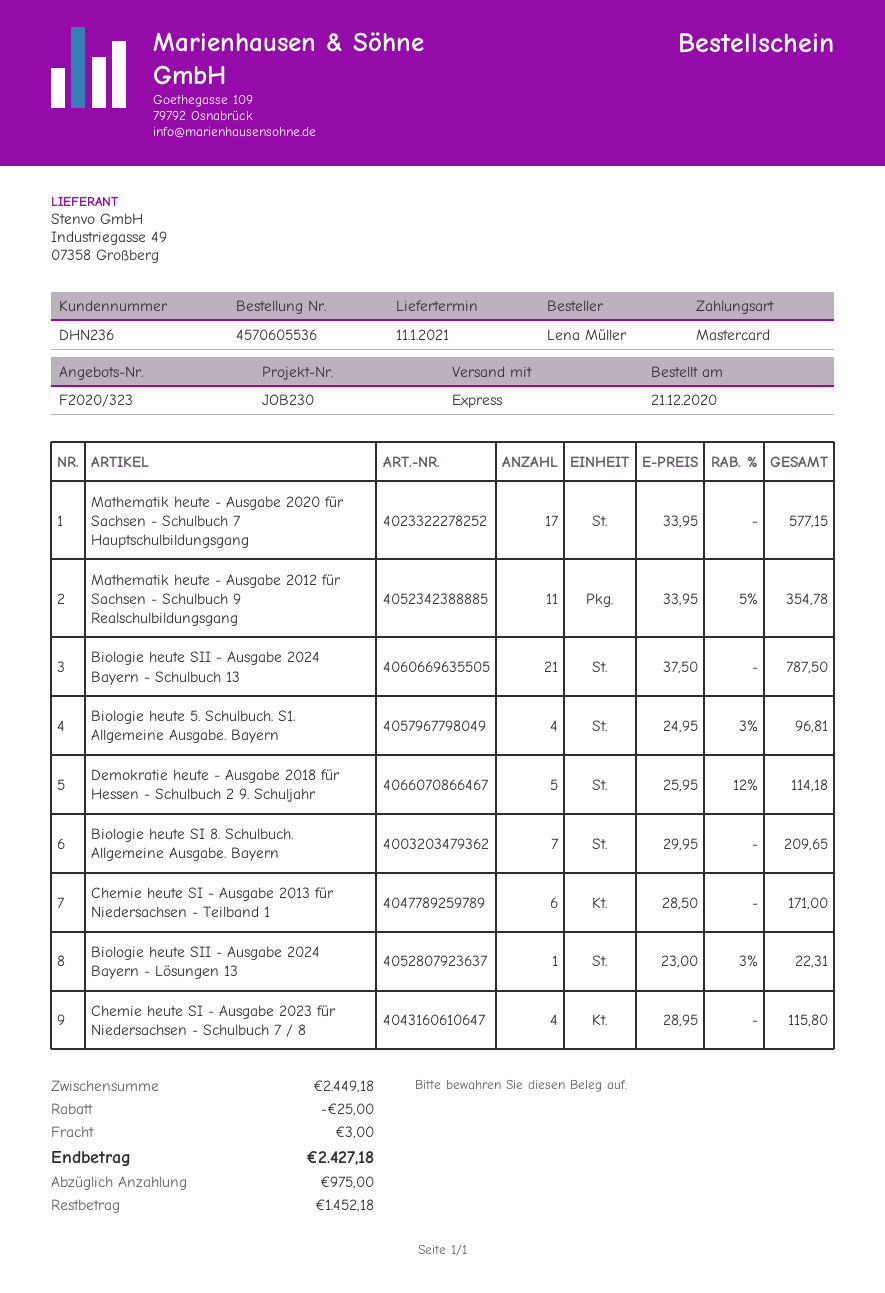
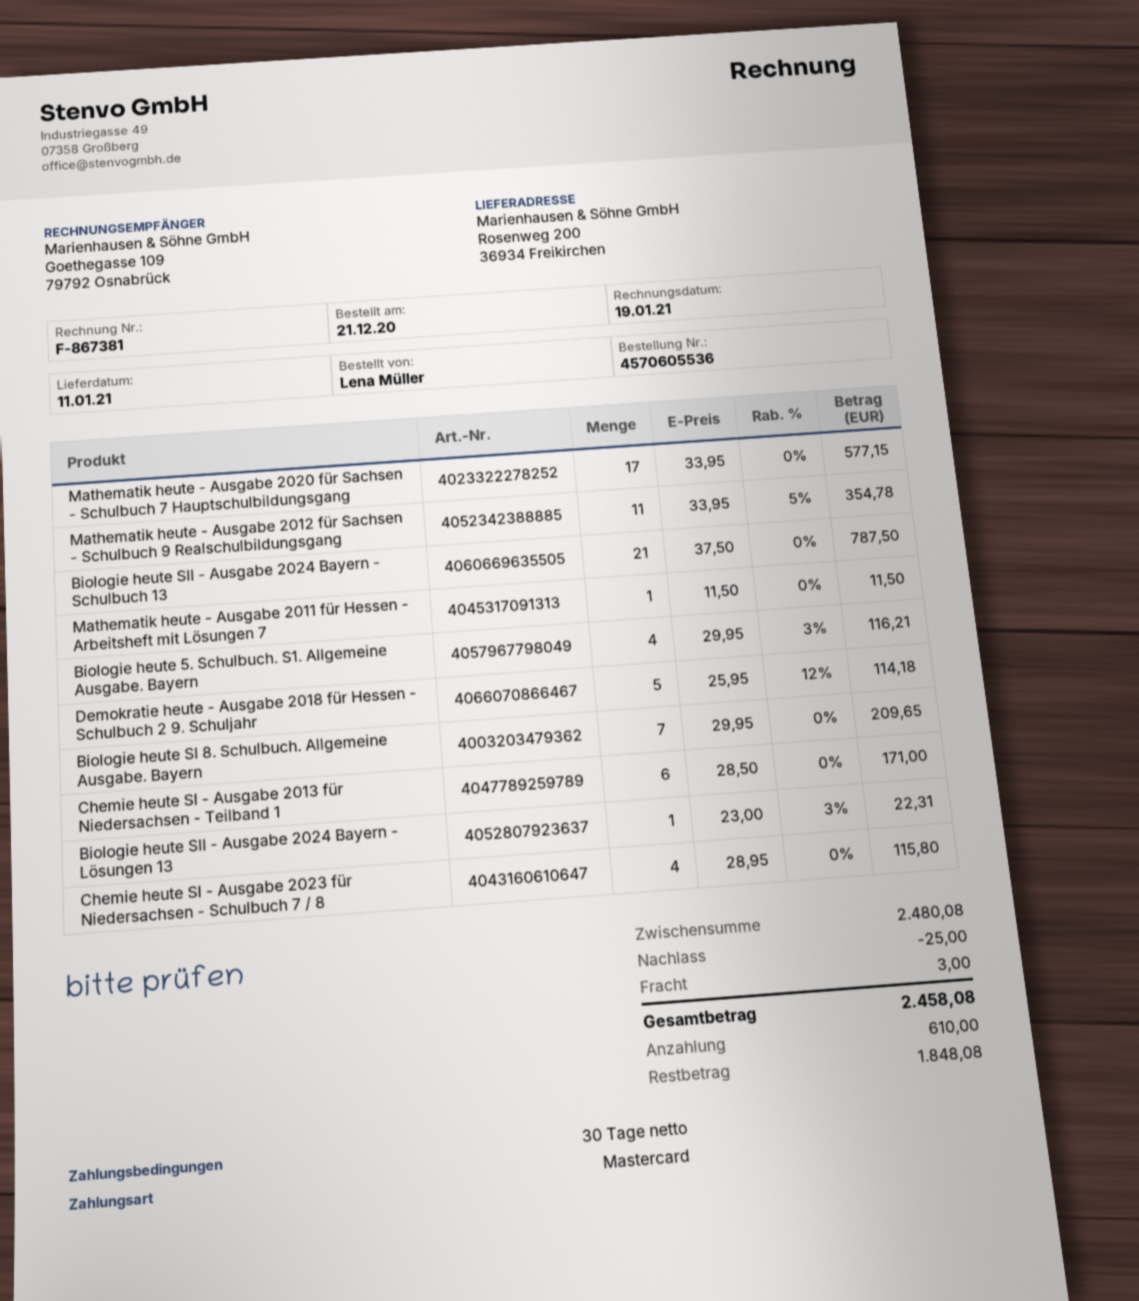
Biologie heute 5. Schulbuch. S1. Allgemeine Ausgabe. Bayern: 4 x 24.95 - 3% = 96.81 -> 4 x 29.95 - 3% = 116.21
Mathematik heute - Ausgabe 2011 für Hessen - Arbeitsheft mit Lösungen 7: none -> 1 x 11.50 = 11.50
subtotal: 2449.18 -> 2480.08
total: 2427.18 -> 2458.08
deposit: 975.00 -> 610.00
balance: 1452.18 -> 1848.08

